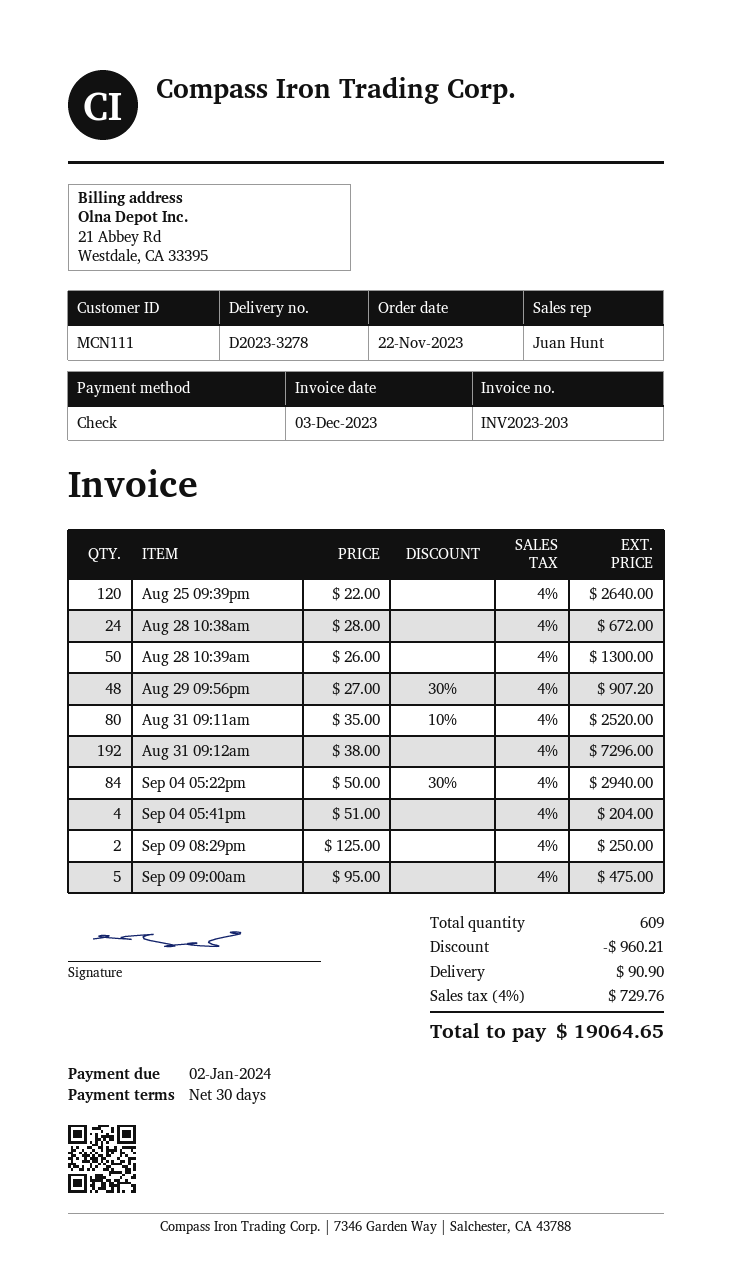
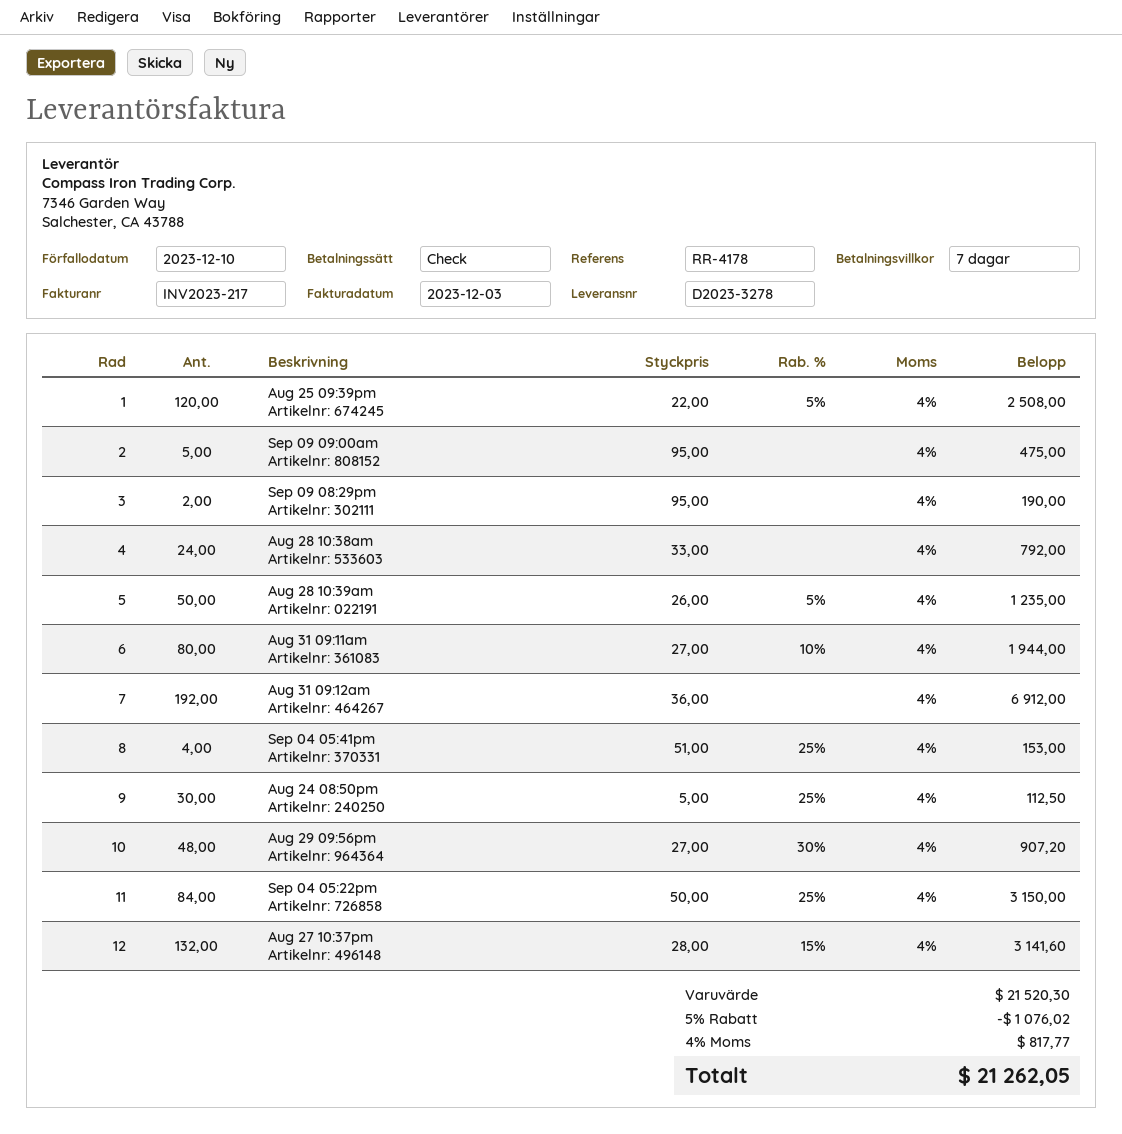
invoice number: INV2023-203 -> INV2023-217
payment terms: 30 days -> 7 days
due date: 2024-01-02 -> 2023-12-10
Aug 25 09:39pm: 120 x 22.00 = 2640.00 -> 120 x 22.00 - 5% = 2508.00
Aug 28 10:38am: 24 x 28.00 = 672.00 -> 24 x 33.00 = 792.00
Aug 28 10:39am: 50 x 26.00 = 1300.00 -> 50 x 26.00 - 5% = 1235.00
Aug 31 09:11am: 80 x 35.00 - 10% = 2520.00 -> 80 x 27.00 - 10% = 1944.00
Aug 31 09:12am: 192 x 38.00 = 7296.00 -> 192 x 36.00 = 6912.00
Sep 04 05:22pm: 84 x 50.00 - 30% = 2940.00 -> 84 x 50.00 - 25% = 3150.00
Sep 04 05:41pm: 4 x 51.00 = 204.00 -> 4 x 51.00 - 25% = 153.00
Sep 09 08:29pm: 2 x 125.00 = 250.00 -> 2 x 95.00 = 190.00
Aug 24 08:50pm: none -> 30 x 5.00 - 25% = 112.50
Aug 27 10:37pm: none -> 132 x 28.00 - 15% = 3141.60
discount: 960.21 -> 1076.02
shipping: 90.90 -> none
tax: 4% = 729.76 -> 4% = 817.77
total: 19064.65 -> 21262.05

